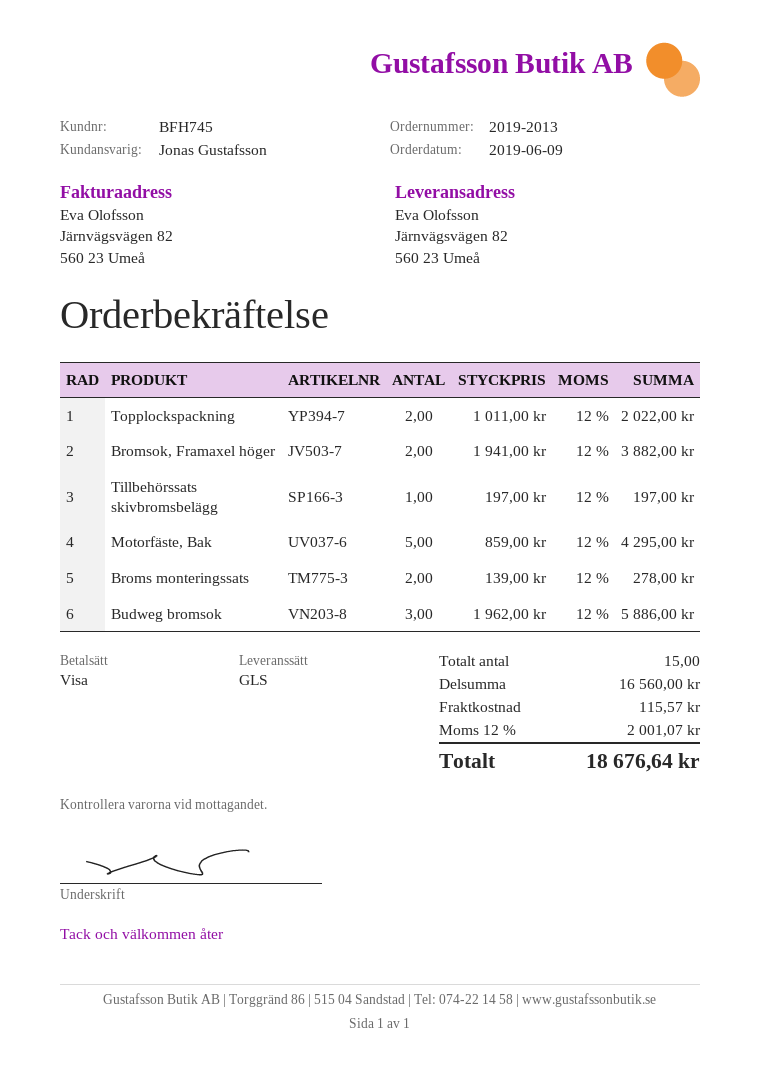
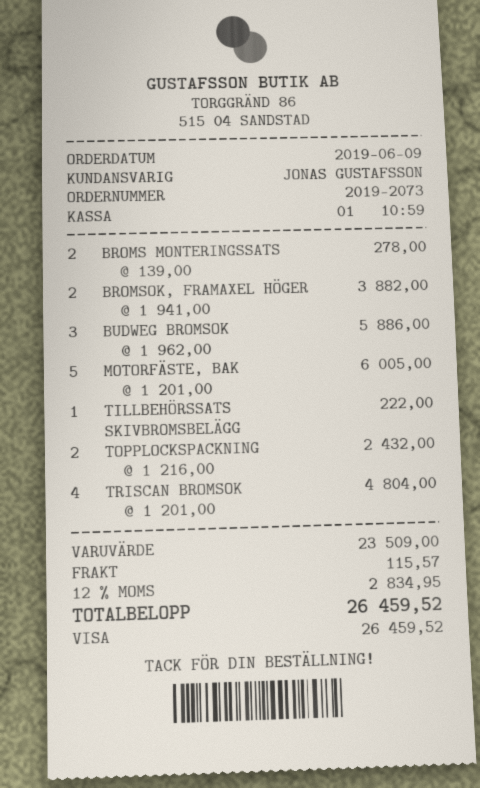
order number: 2019-2013 -> 2019-2073
Topplockspackning: 2 x 1011.00 = 2022.00 -> 2 x 1216.00 = 2432.00
Tillbehörssats skivbromsbelägg: 1 x 197.00 = 197.00 -> 1 x 222.00 = 222.00
Motorfäste, Bak: 5 x 859.00 = 4295.00 -> 5 x 1201.00 = 6005.00
TRISCAN BROMSOK: none -> 4 x 1201.00 = 4804.00
subtotal: 16560.00 -> 23509.00
tax: 12% = 2001.07 -> 12% = 2834.95
total: 18676.64 -> 26459.52

